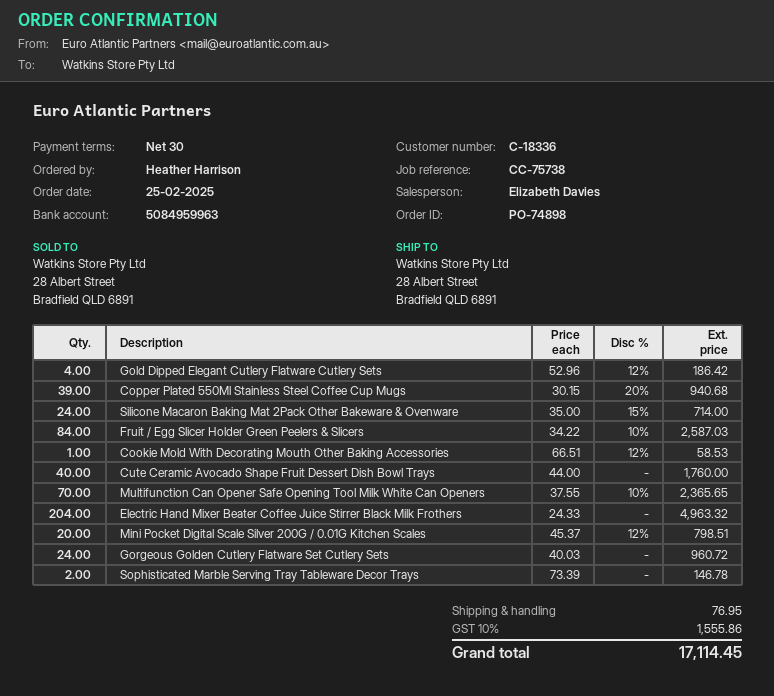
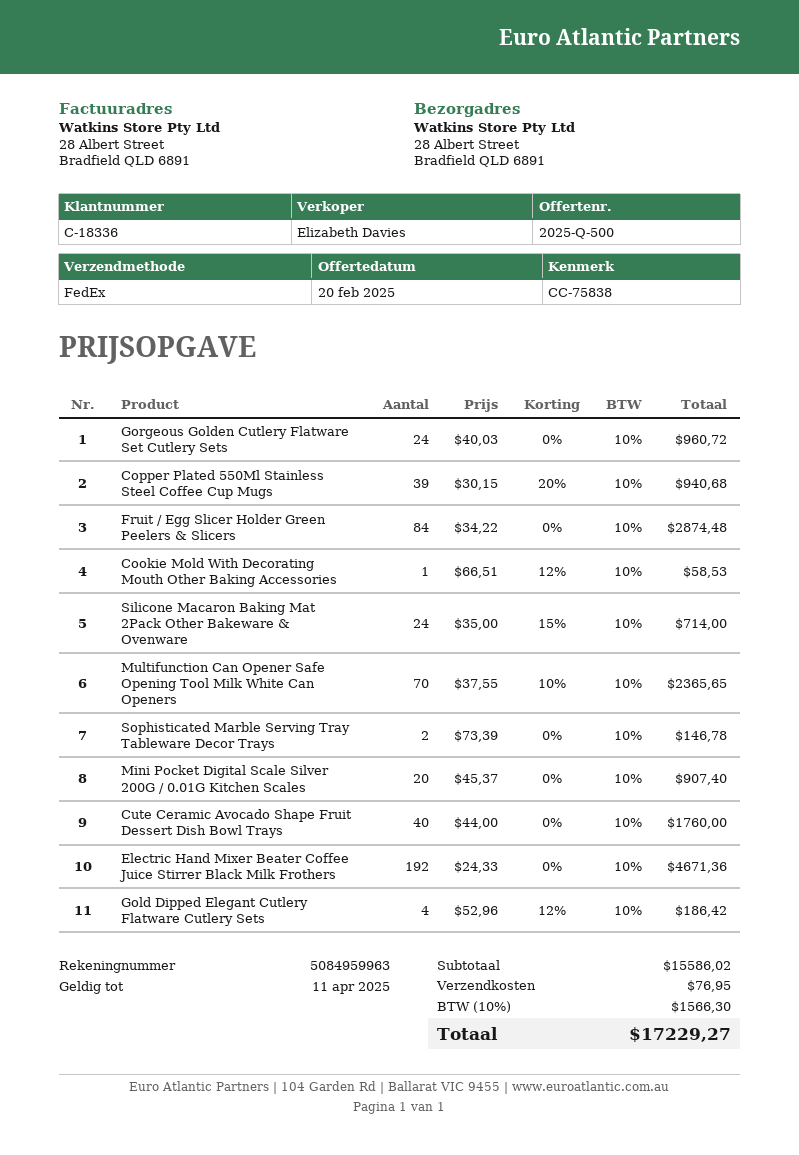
reference: CC-75738 -> CC-75838
Fruit / Egg Slicer Holder Green Peelers & Slicers: 84 x 34.22 - 10% = 2587.03 -> 84 x 34.22 = 2874.48
Electric Hand Mixer Beater Coffee Juice Stirrer Black Milk Frothers: 204 x 24.33 = 4963.32 -> 192 x 24.33 = 4671.36
Mini Pocket Digital Scale Silver 200G / 0.01G Kitchen Scales: 20 x 45.37 - 12% = 798.51 -> 20 x 45.37 = 907.40
tax: 10% = 1555.86 -> 10% = 1566.30
total: 17114.45 -> 17229.27

